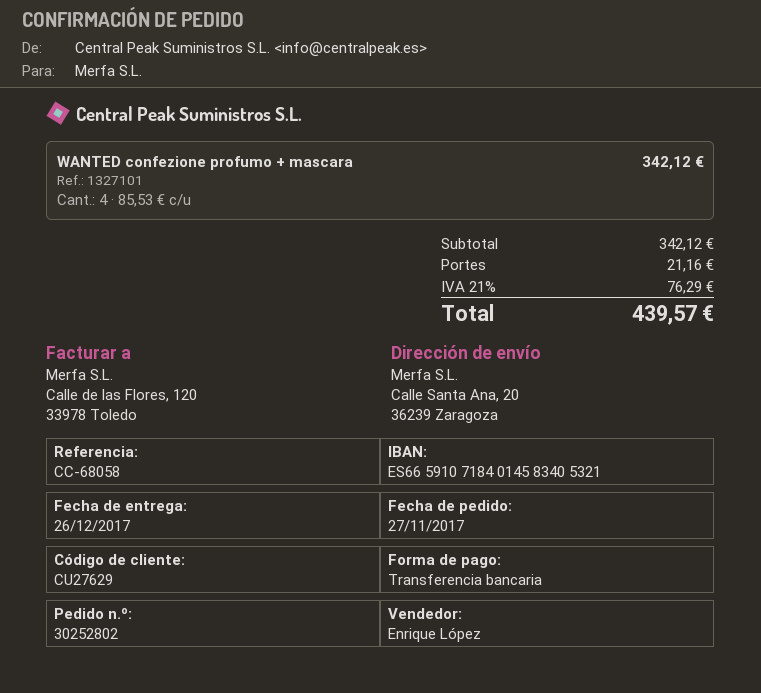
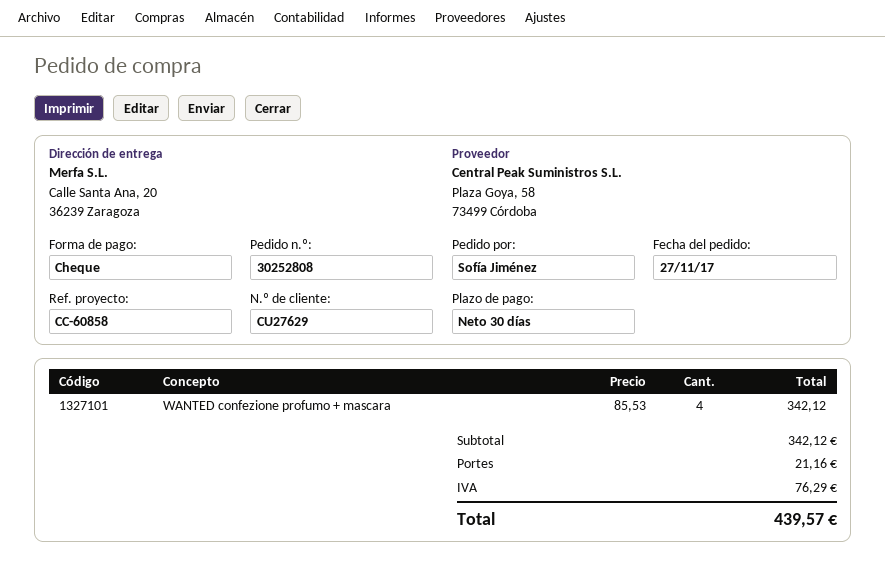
order number: 30252802 -> 30252808
reference: CC-68058 -> CC-60858
payment method: bank transfer -> cheque

